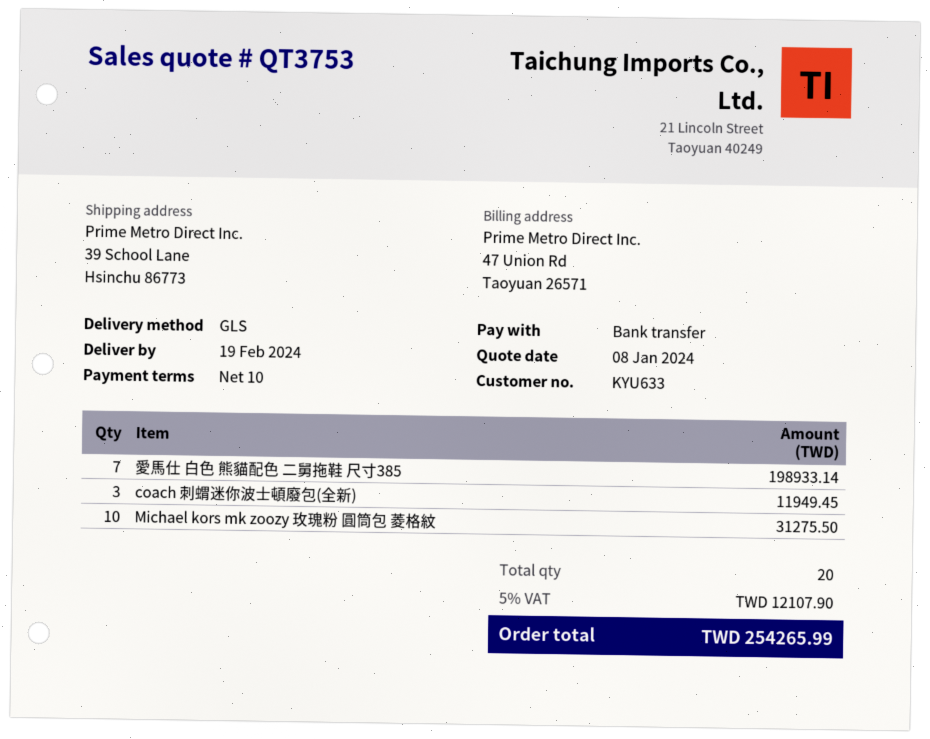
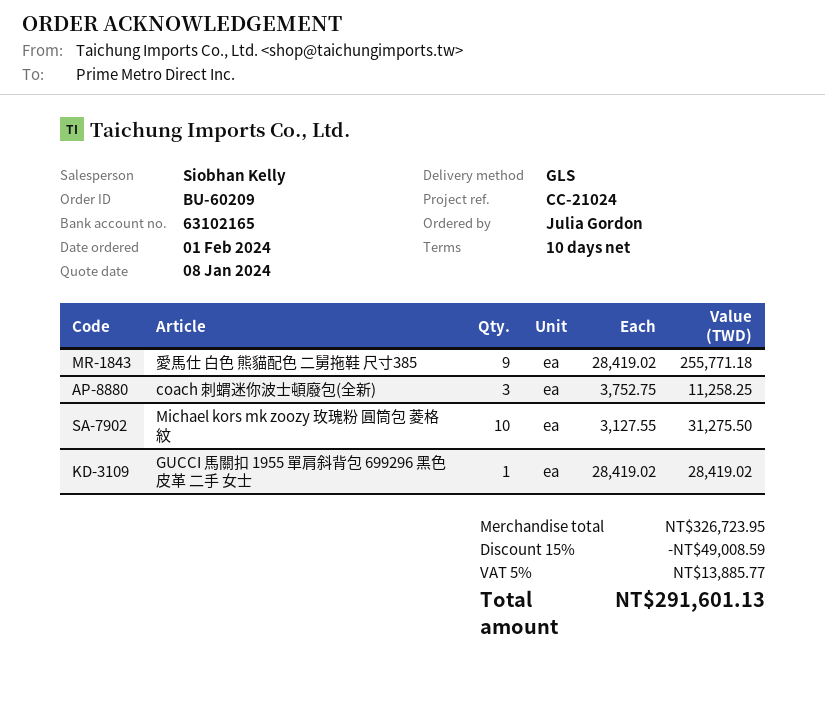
愛馬仕 白色 熊貓配色 二舅拖鞋 尺寸385: 7 for 198933.14 -> 9 for 255771.18
coach 刺蝟迷你波士頓廢包(全新): 3 for 11949.45 -> 3 for 11258.25
GUCCI 馬關扣 1955 單肩斜背包 699296 黑色皮革 二手 女士: none -> 1 for 28419.02
discount: none -> 15% = 49008.59
tax: 5% = 12107.90 -> 5% = 13885.77
total: 254265.99 -> 291601.13

